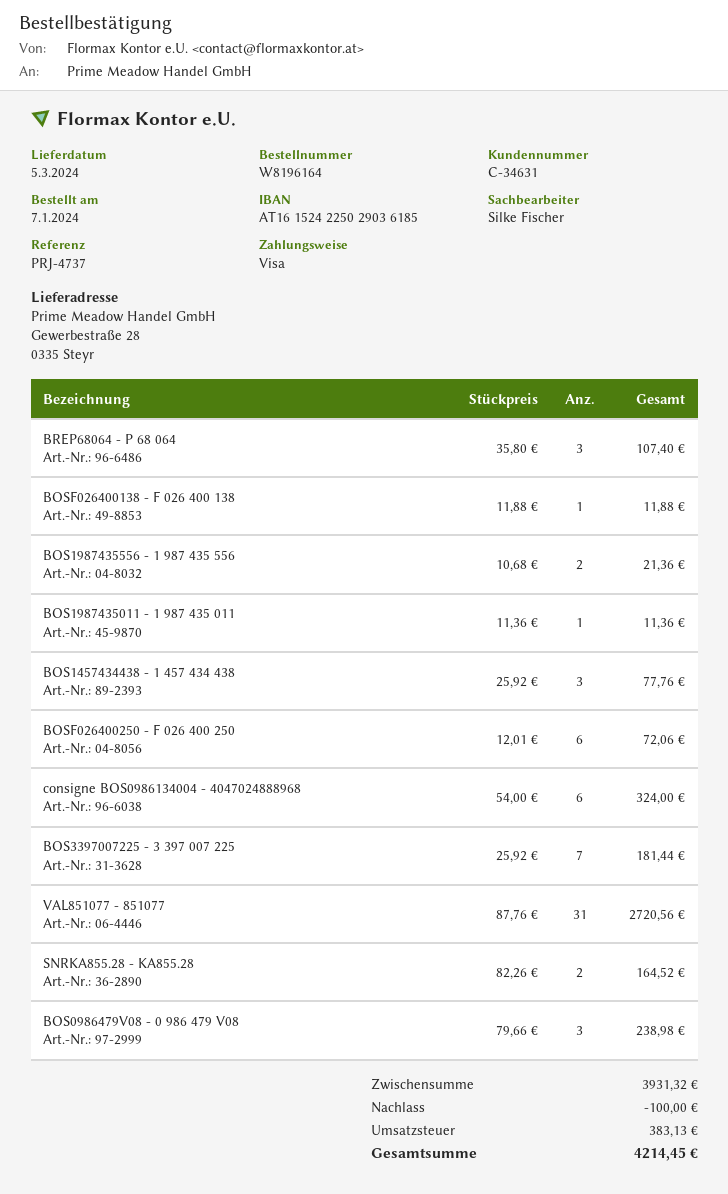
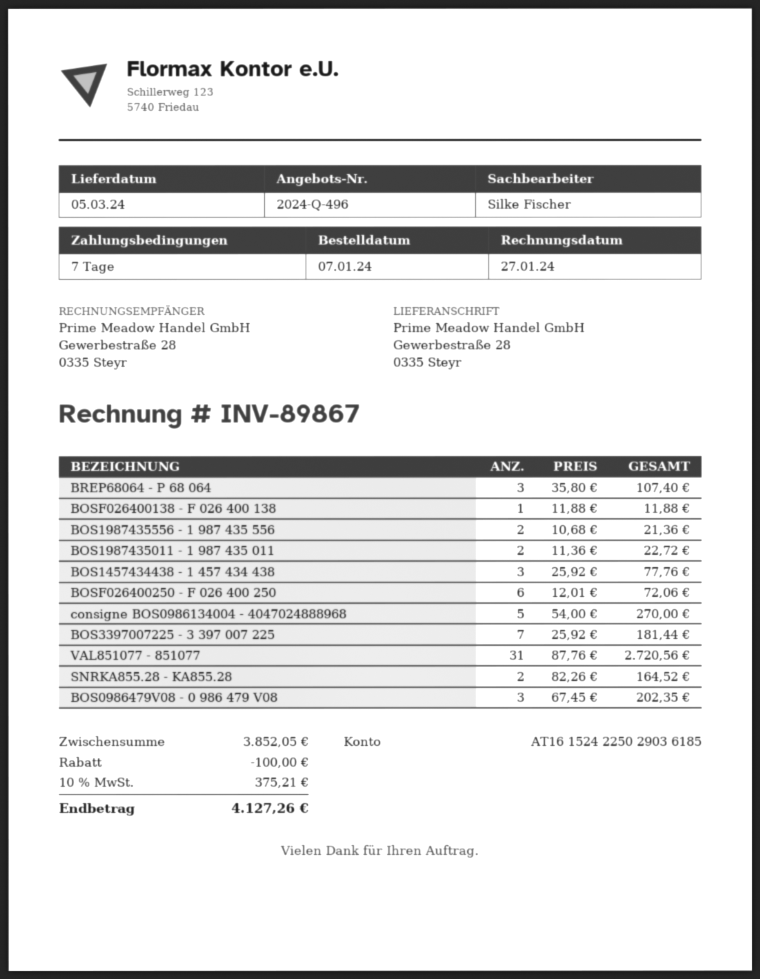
BOS1987435011 - 1 987 435 011: 1 x 11.36 = 11.36 -> 2 x 11.36 = 22.72
consigne BOS0986134004 - 4047024888968: 6 x 54.00 = 324.00 -> 5 x 54.00 = 270.00
BOS0986479V08 - 0 986 479 V08: 3 x 79.66 = 238.98 -> 3 x 67.45 = 202.35
subtotal: 3931.32 -> 3852.05
tax: 383.13 -> 375.21
total: 4214.45 -> 4127.26

